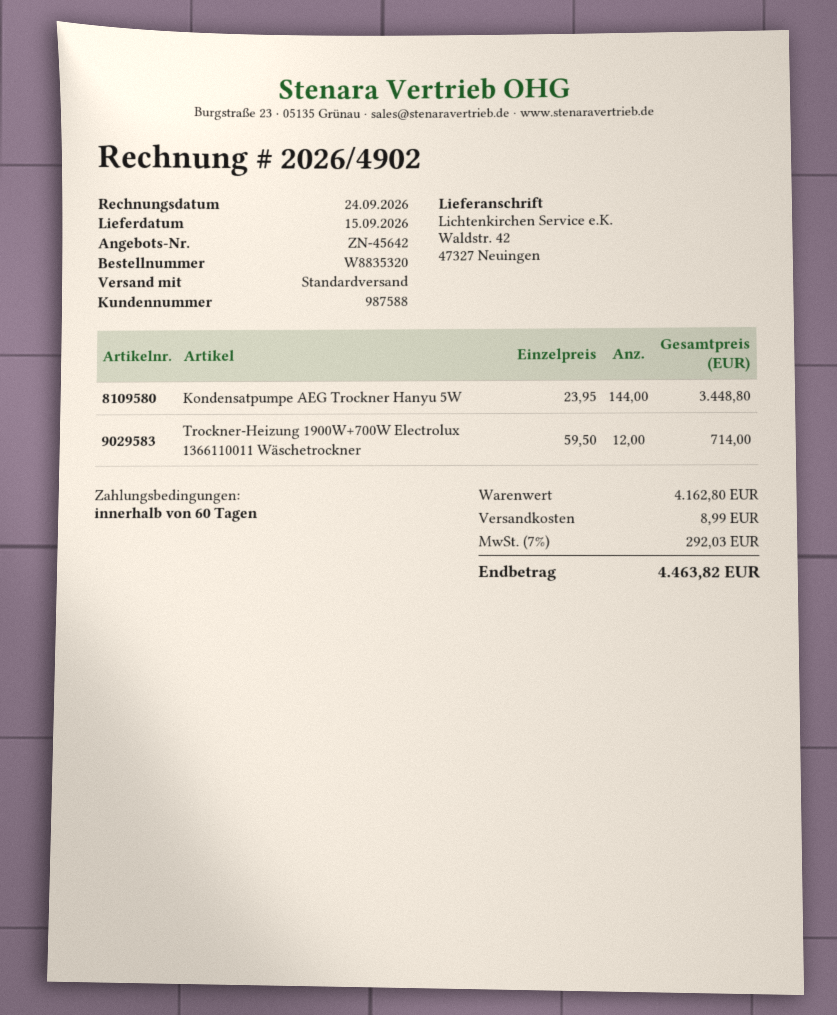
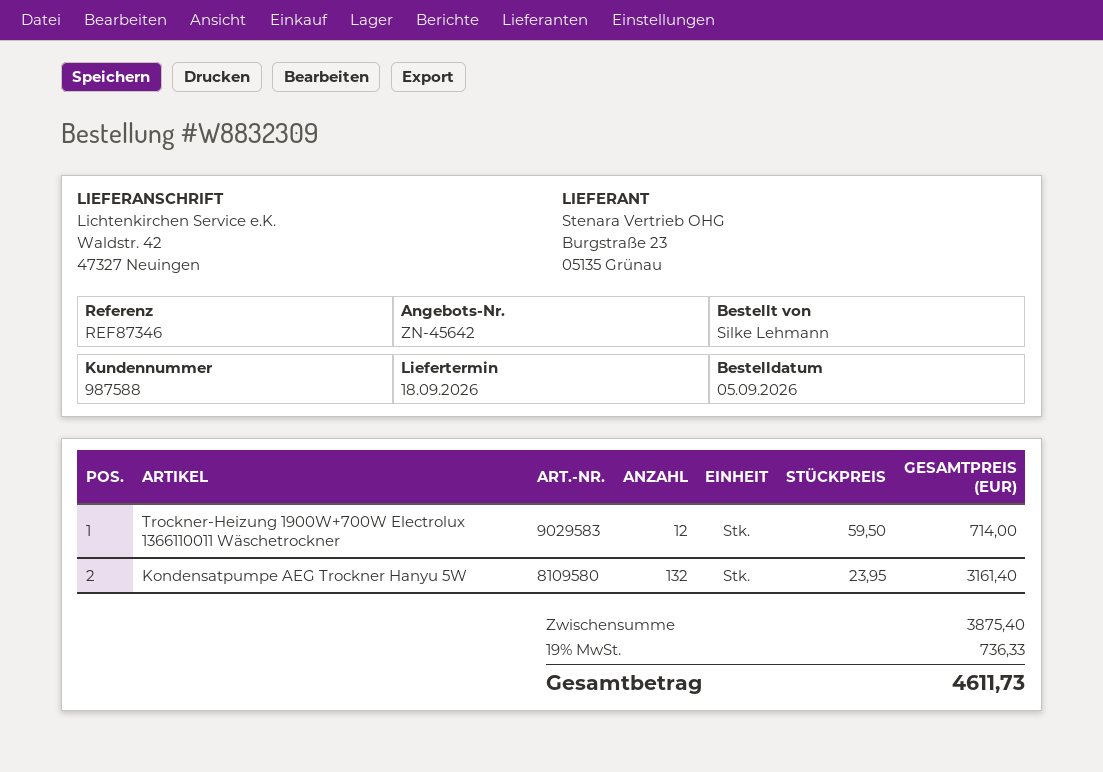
order number: W8835320 -> W8832309
delivery date: 2026-09-15 -> 2026-09-18
Kondensatpumpe AEG Trockner Hanyu 5W: 144 x 23.95 = 3448.80 -> 132 x 23.95 = 3161.40
subtotal: 4162.80 -> 3875.40
shipping: 8.99 -> none
tax: 7% = 292.03 -> 19% = 736.33
total: 4463.82 -> 4611.73

